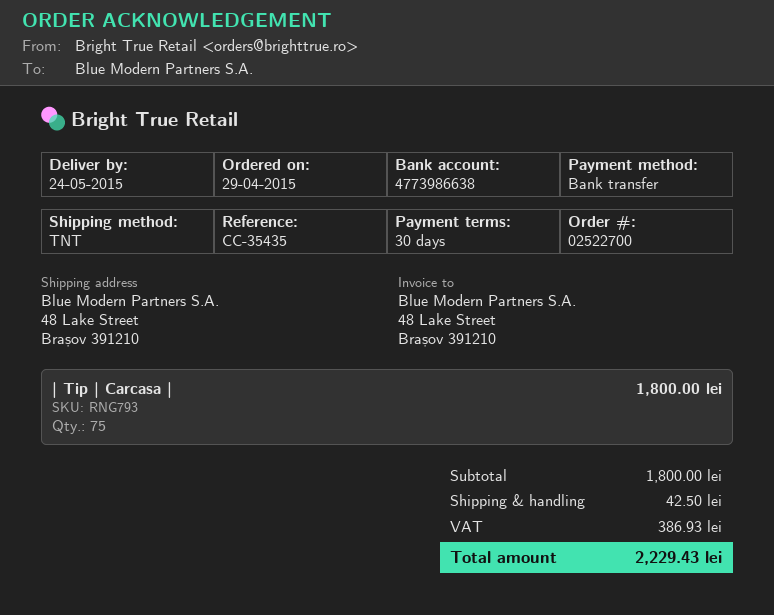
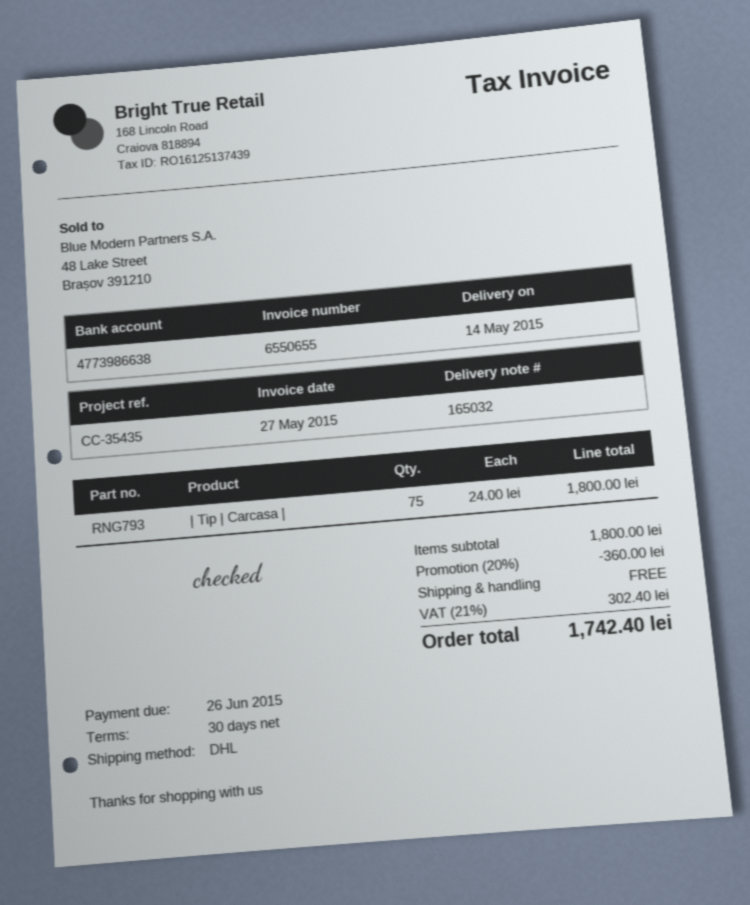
delivery date: 2015-05-24 -> 2015-05-14
shipping method: TNT -> DHL
discount: none -> 20% = 360.00
shipping: 42.50 -> 0.00
tax: 386.93 -> 302.40
total: 2229.43 -> 1742.40

